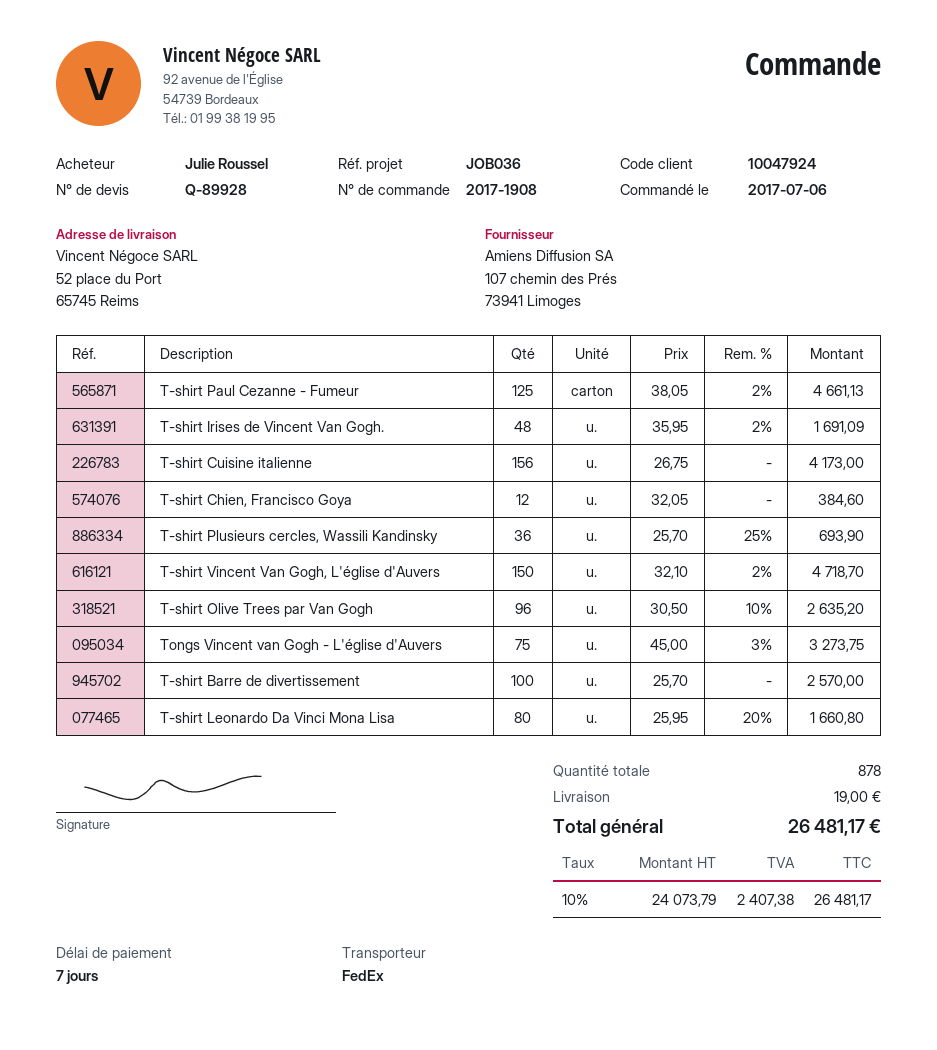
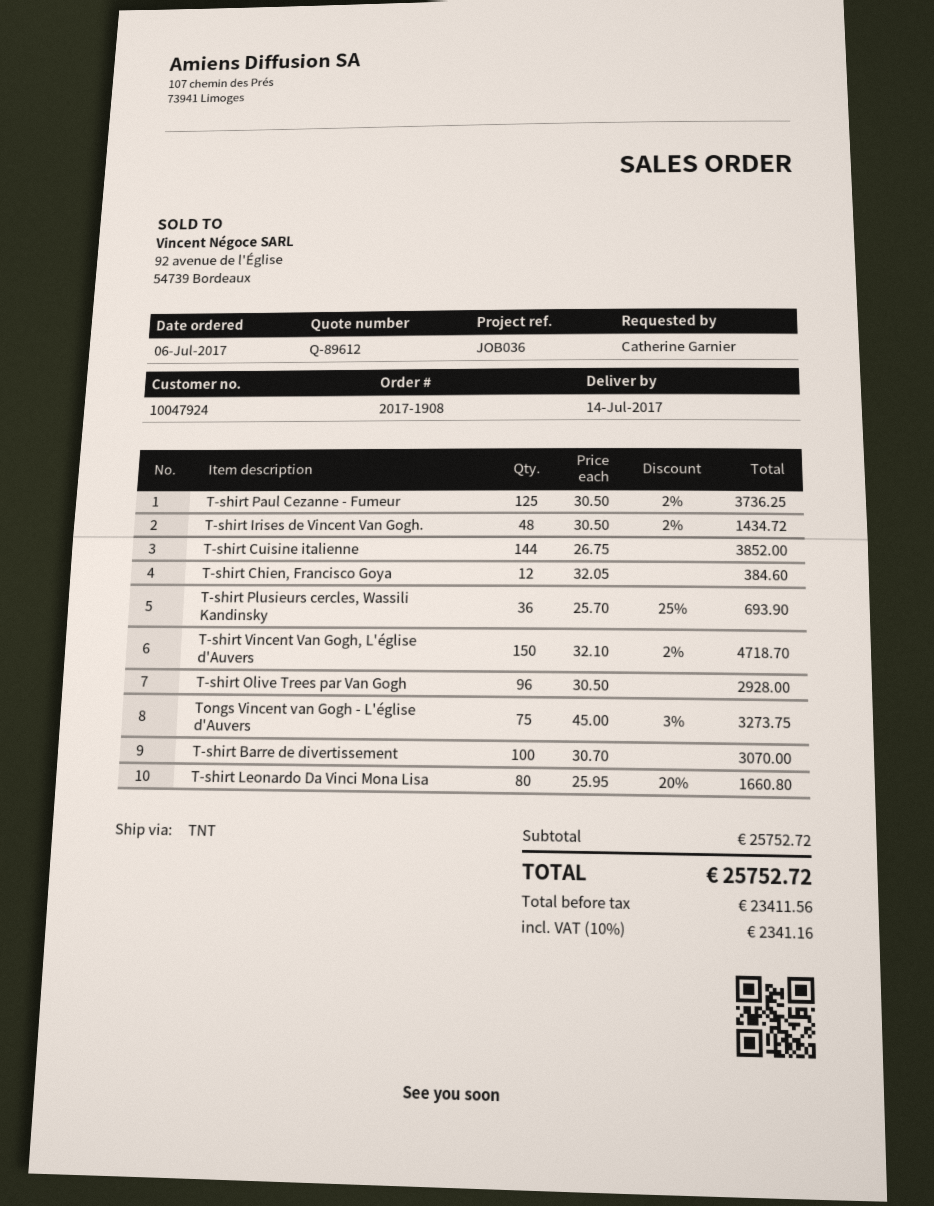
quote number: Q-89928 -> Q-89612
ordered by: Julie Roussel -> Catherine Garnier
shipping method: FedEx -> TNT
T-shirt Paul Cezanne - Fumeur: 125 x 38.05 - 2% = 4661.13 -> 125 x 30.50 - 2% = 3736.25
T-shirt Irises de Vincent Van Gogh.: 48 x 35.95 - 2% = 1691.09 -> 48 x 30.50 - 2% = 1434.72
T-shirt Cuisine italienne: 156 x 26.75 = 4173.00 -> 144 x 26.75 = 3852.00
T-shirt Olive Trees par Van Gogh: 96 x 30.50 - 10% = 2635.20 -> 96 x 30.50 = 2928.00
T-shirt Barre de divertissement: 100 x 25.70 = 2570.00 -> 100 x 30.70 = 3070.00
shipping: 19.00 -> none
net: 24073.79 -> 23411.56
tax: 10% = 2407.38 -> 10% = 2341.16
total: 26481.17 -> 25752.72

